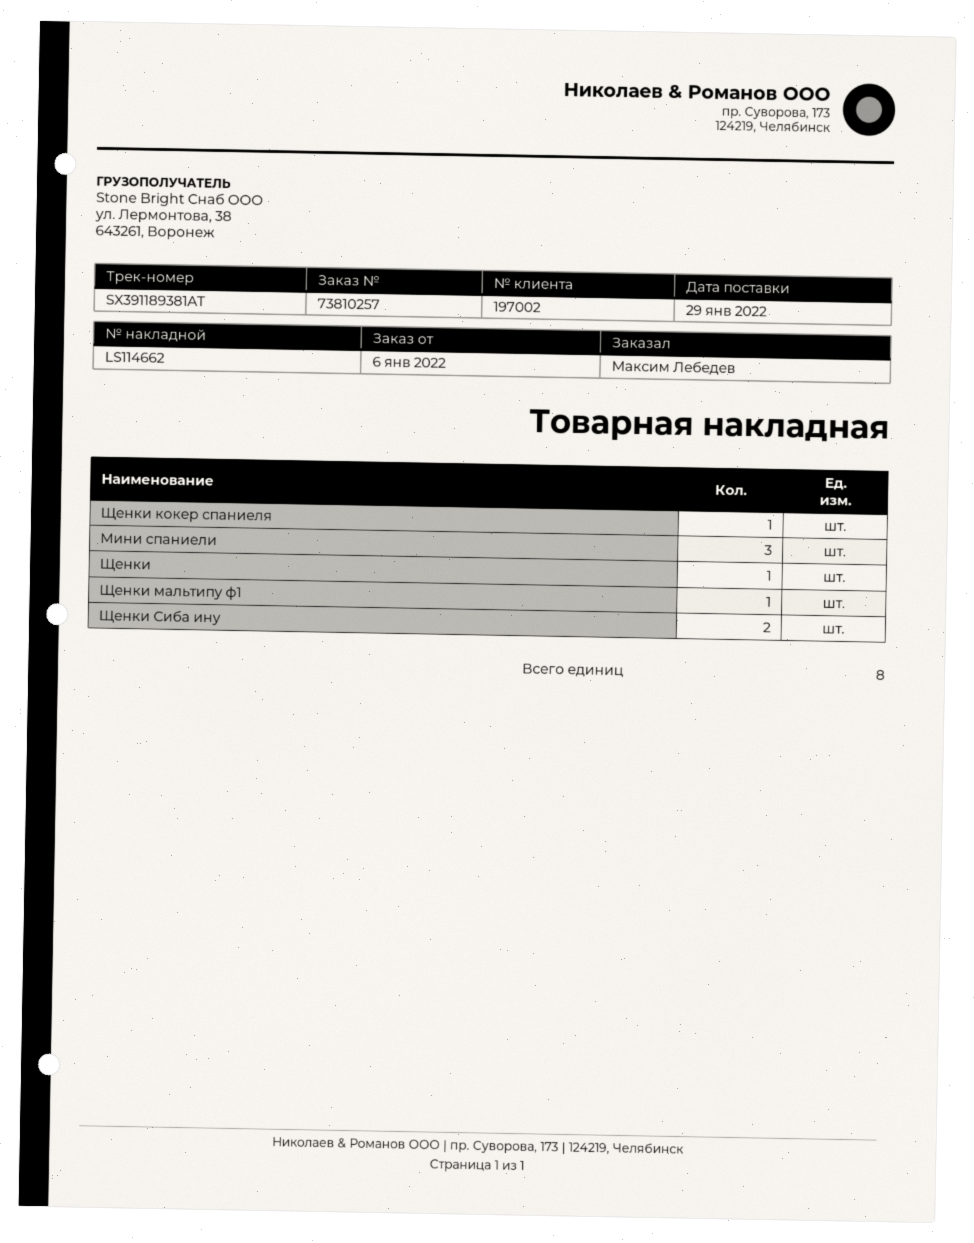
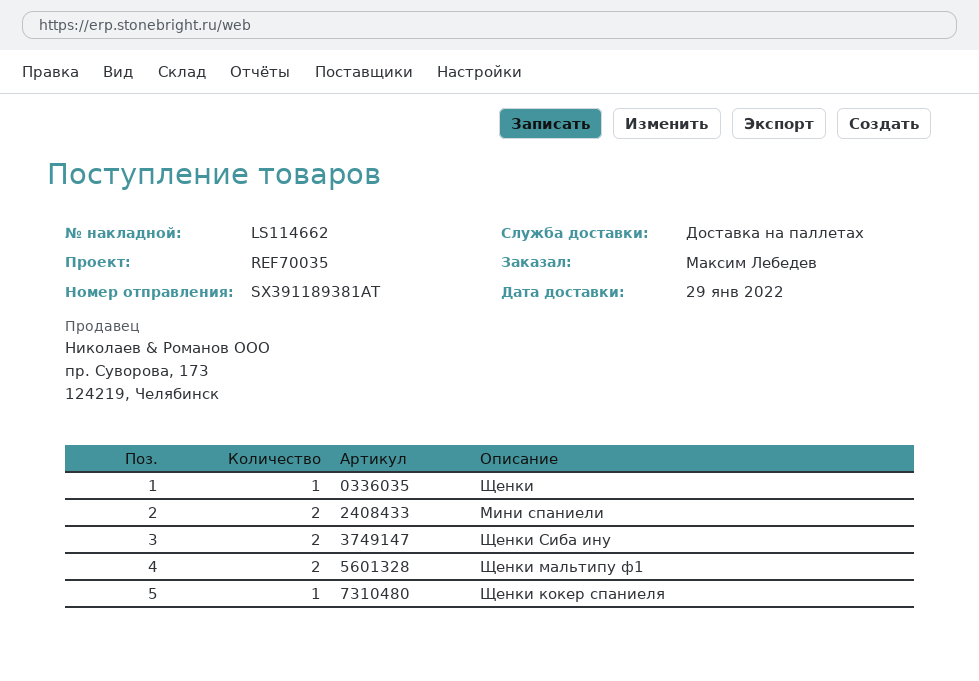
Мини спаниели: 3 -> 2
Щенки мальтипу ф1: 1 -> 2

